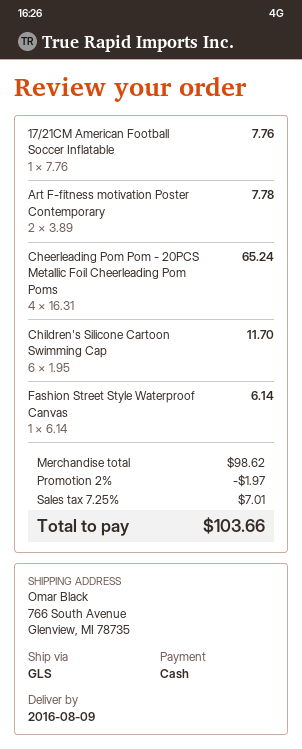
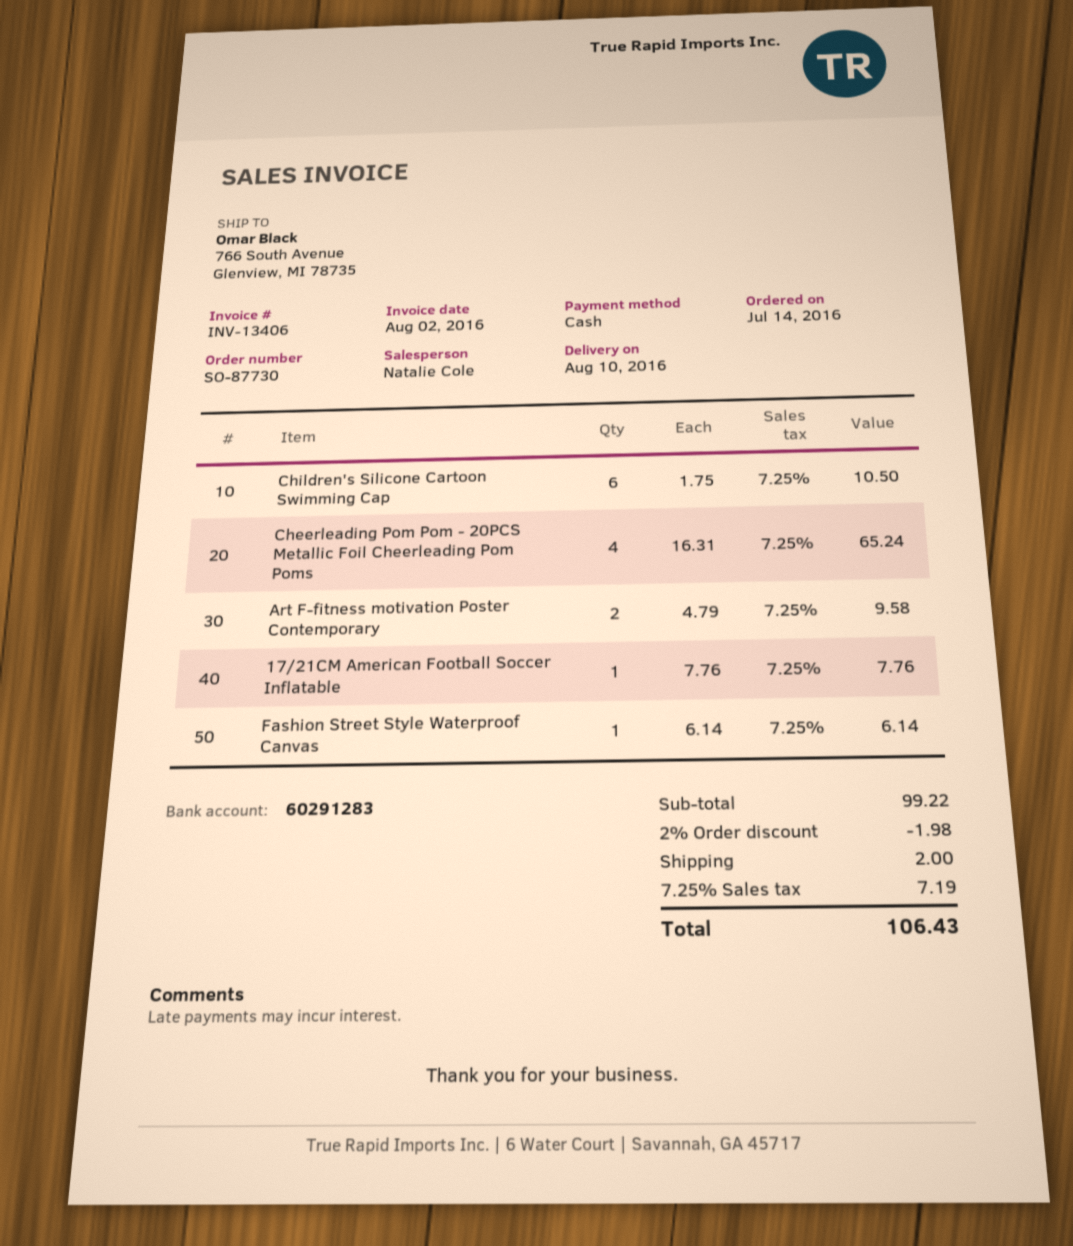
delivery date: 2016-08-09 -> 2016-08-10
Art F-fitness motivation Poster Contemporary: 2 x 3.89 = 7.78 -> 2 x 4.79 = 9.58
Children's Silicone Cartoon Swimming Cap: 6 x 1.95 = 11.70 -> 6 x 1.75 = 10.50
subtotal: 98.62 -> 99.22
discount: 2% = 1.97 -> 2% = 1.98
shipping: none -> 2.00
tax: 7.25% = 7.01 -> 7.25% = 7.19
total: 103.66 -> 106.43

